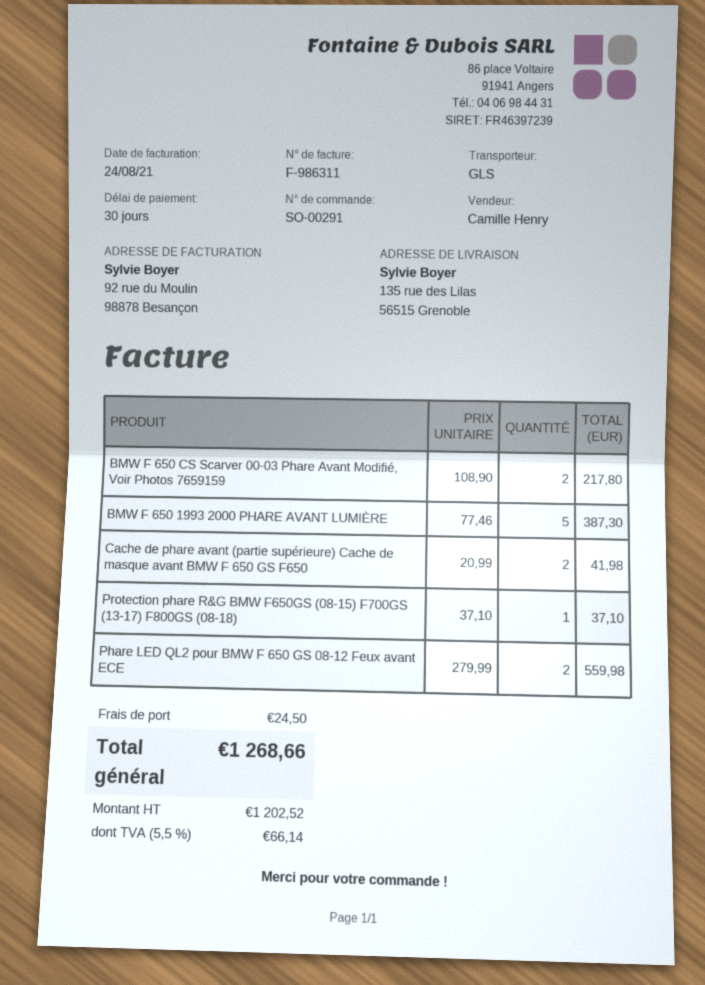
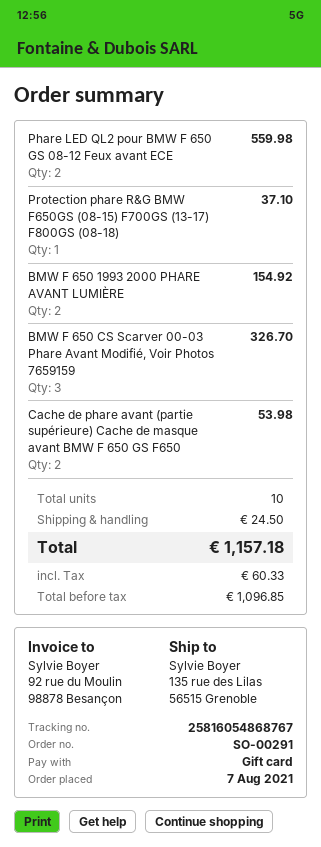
BMW F 650 CS Scarver 00-03 Phare Avant Modifié, Voir Photos 7659159: 2 for 217.80 -> 3 for 326.70
BMW F 650 1993 2000 PHARE AVANT LUMIÈRE: 5 for 387.30 -> 2 for 154.92
Cache de phare avant (partie supérieure) Cache de masque avant BMW F 650 GS F650: 2 for 41.98 -> 2 for 53.98
net: 1202.52 -> 1096.85
tax: 66.14 -> 60.33
total: 1268.66 -> 1157.18

